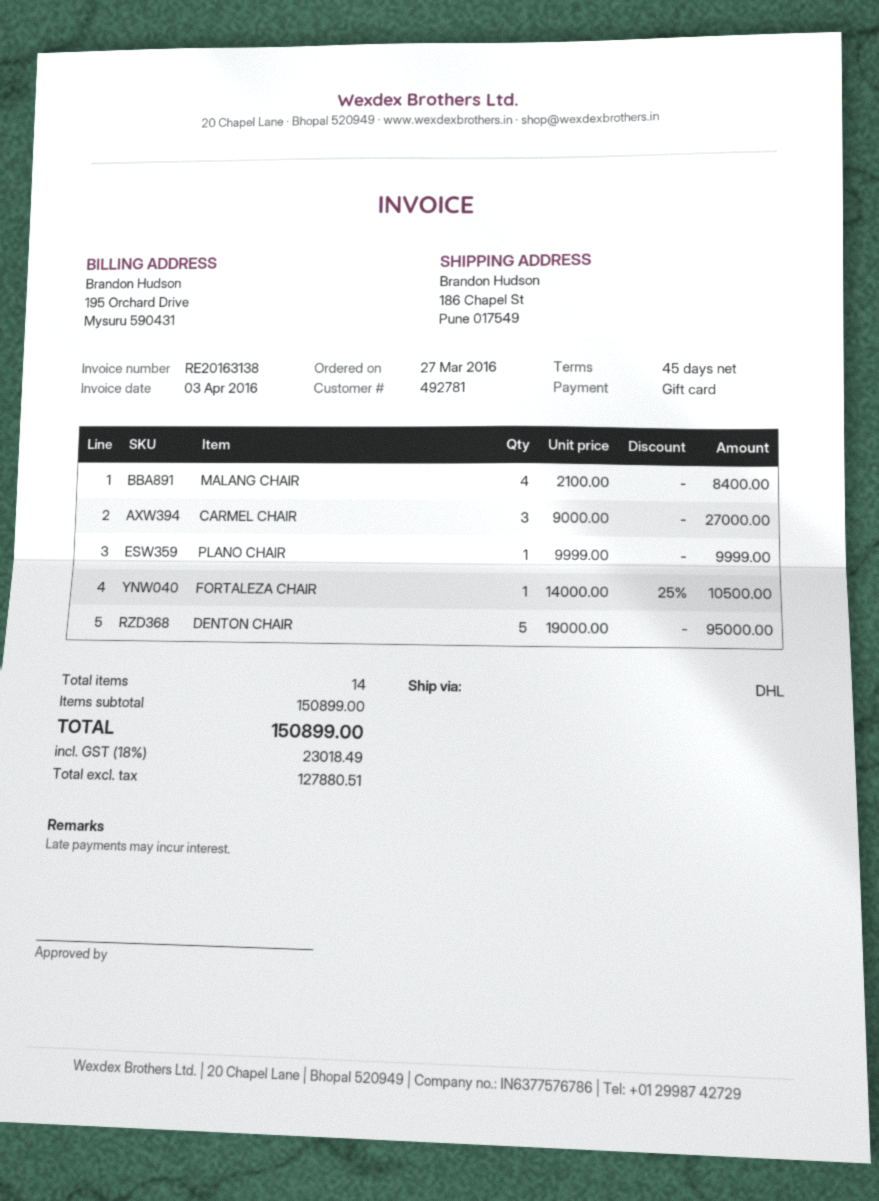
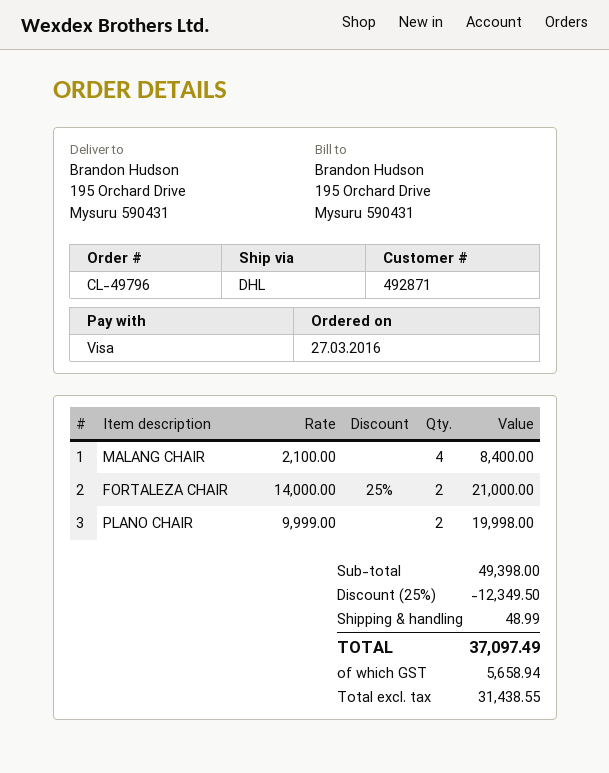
customer number: 492781 -> 492871
payment method: gift card -> Visa
ship to: 186 Chapel St, Pune 017549 -> 195 Orchard Drive, Mysuru 590431
CARMEL CHAIR: 3 x 9000.00 = 27000.00 -> none
PLANO CHAIR: 1 x 9999.00 = 9999.00 -> 2 x 9999.00 = 19998.00
FORTALEZA CHAIR: 1 x 14000.00 - 25% = 10500.00 -> 2 x 14000.00 - 25% = 21000.00
DENTON CHAIR: 5 x 19000.00 = 95000.00 -> none
subtotal: 150899.00 -> 49398.00
discount: none -> 25% = 12349.50
shipping: none -> 48.99
net: 127880.51 -> 31438.55
tax: 23018.49 -> 5658.94
total: 150899.00 -> 37097.49

